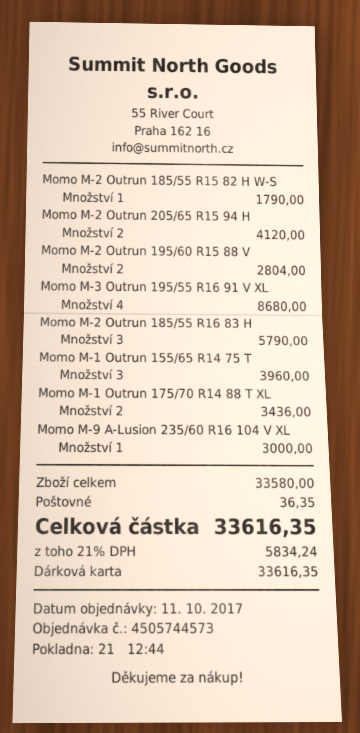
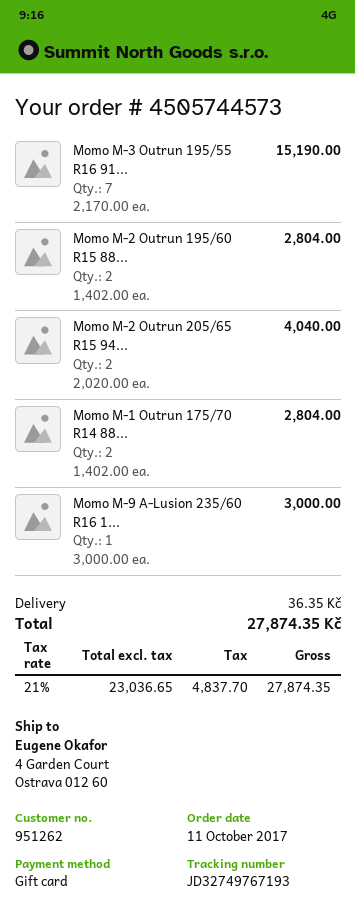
Momo M-2 Outrun 185/55 R15 82 H W-S: 1 for 1790.00 -> none
Momo M-2 Outrun 205/65 R15 94 H: 2 for 4120.00 -> 2 for 4040.00
Momo M-3 Outrun 195/55 R16 91 V XL: 4 for 8680.00 -> 7 for 15190.00
Momo M-2 Outrun 185/55 R16 83 H: 3 for 5790.00 -> none
Momo M-1 Outrun 155/65 R14 75 T: 3 for 3960.00 -> none
Momo M-1 Outrun 175/70 R14 88 T XL: 2 for 3436.00 -> 2 for 2804.00
tax: 21% = 5834.24 -> 21% = 4837.70
total: 33616.35 -> 27874.35

